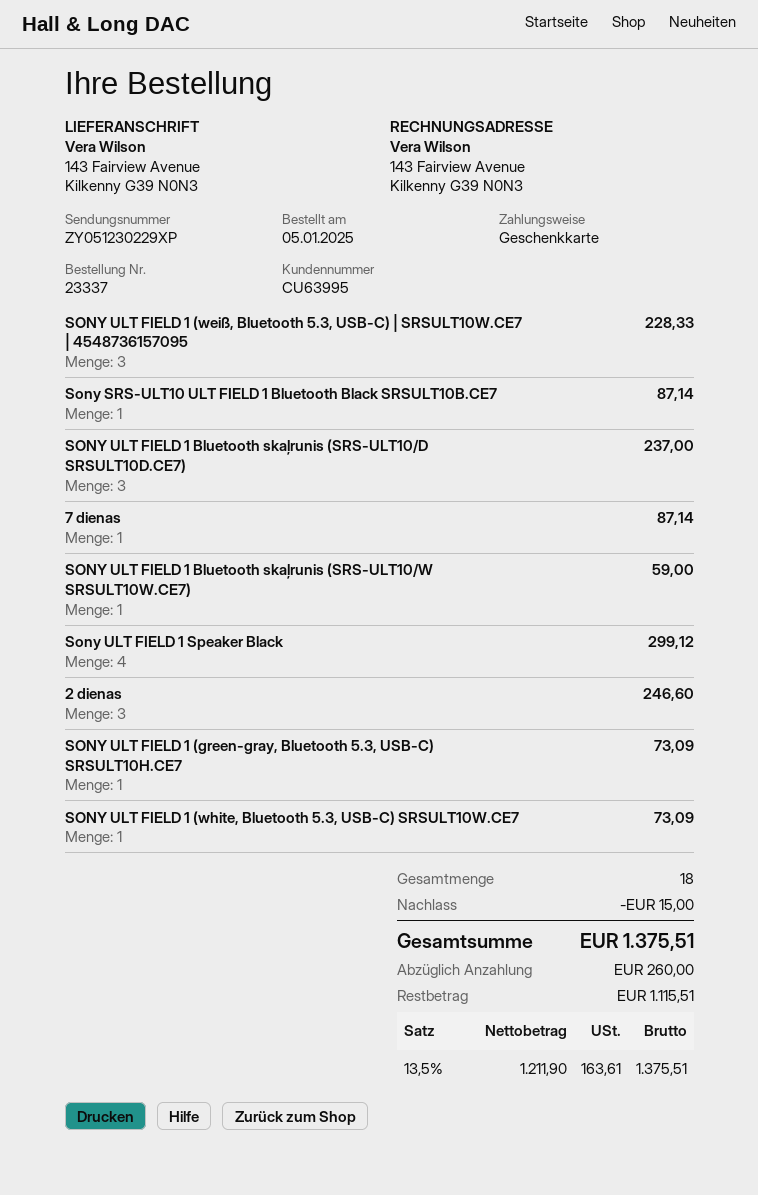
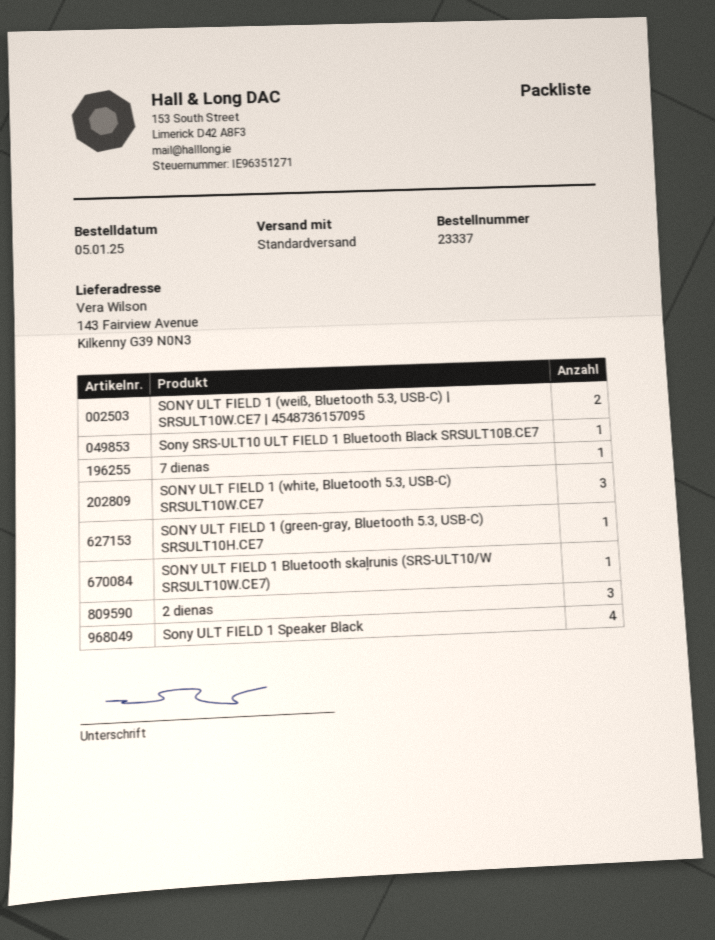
SONY ULT FIELD 1 (weiß, Bluetooth 5.3, USB-C) | SRSULT10W.CE7 | 4548736157095: 3 -> 2
SONY ULT FIELD 1 Bluetooth skaļrunis (SRS-ULT10/D SRSULT10D.CE7): 3 -> none
SONY ULT FIELD 1 (white, Bluetooth 5.3, USB-C) SRSULT10W.CE7: 1 -> 3

